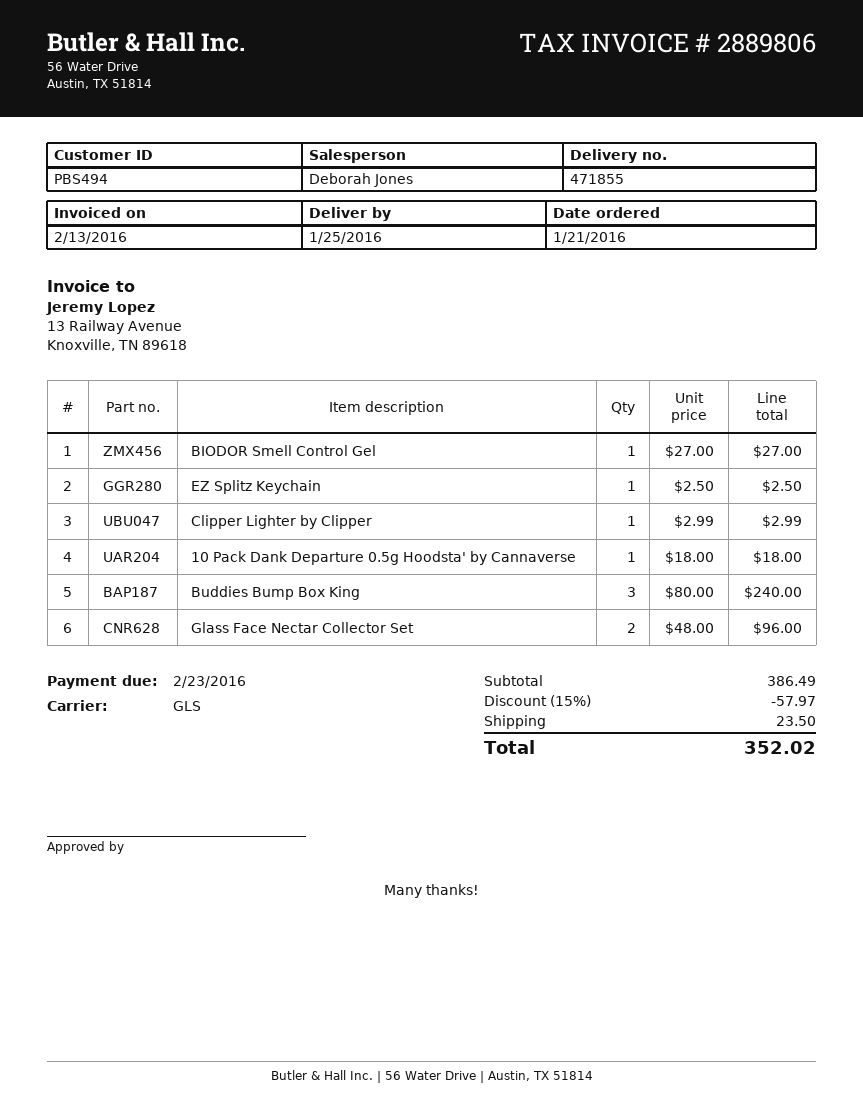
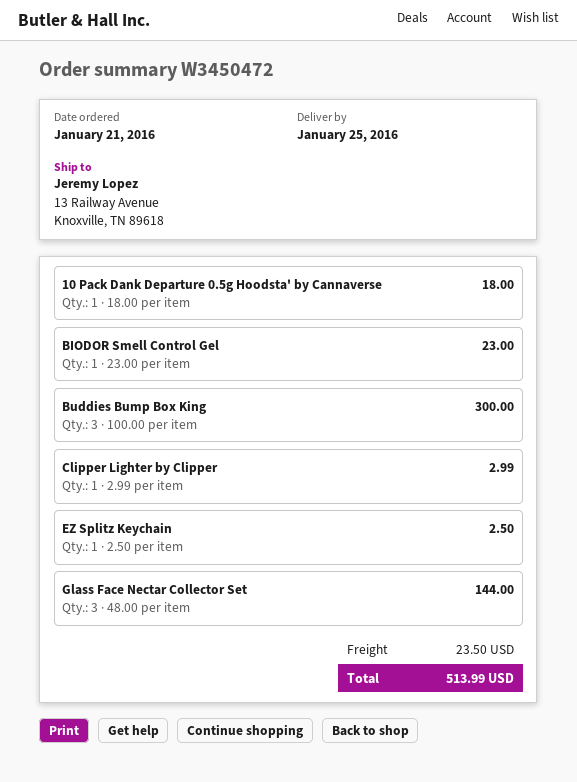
BIODOR Smell Control Gel: 1 x 27.00 = 27.00 -> 1 x 23.00 = 23.00
Buddies Bump Box King: 3 x 80.00 = 240.00 -> 3 x 100.00 = 300.00
Glass Face Nectar Collector Set: 2 x 48.00 = 96.00 -> 3 x 48.00 = 144.00
discount: 15% = 57.97 -> none
total: 352.02 -> 513.99

